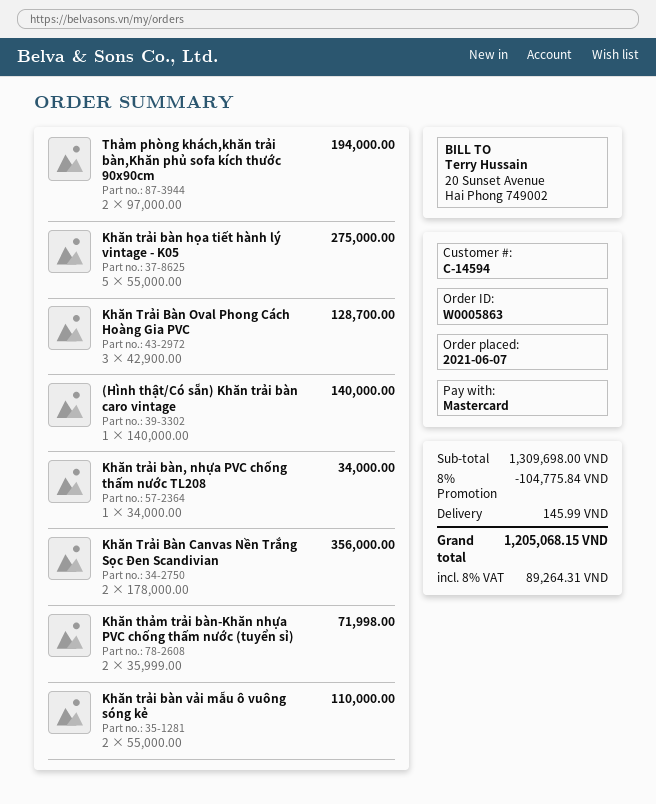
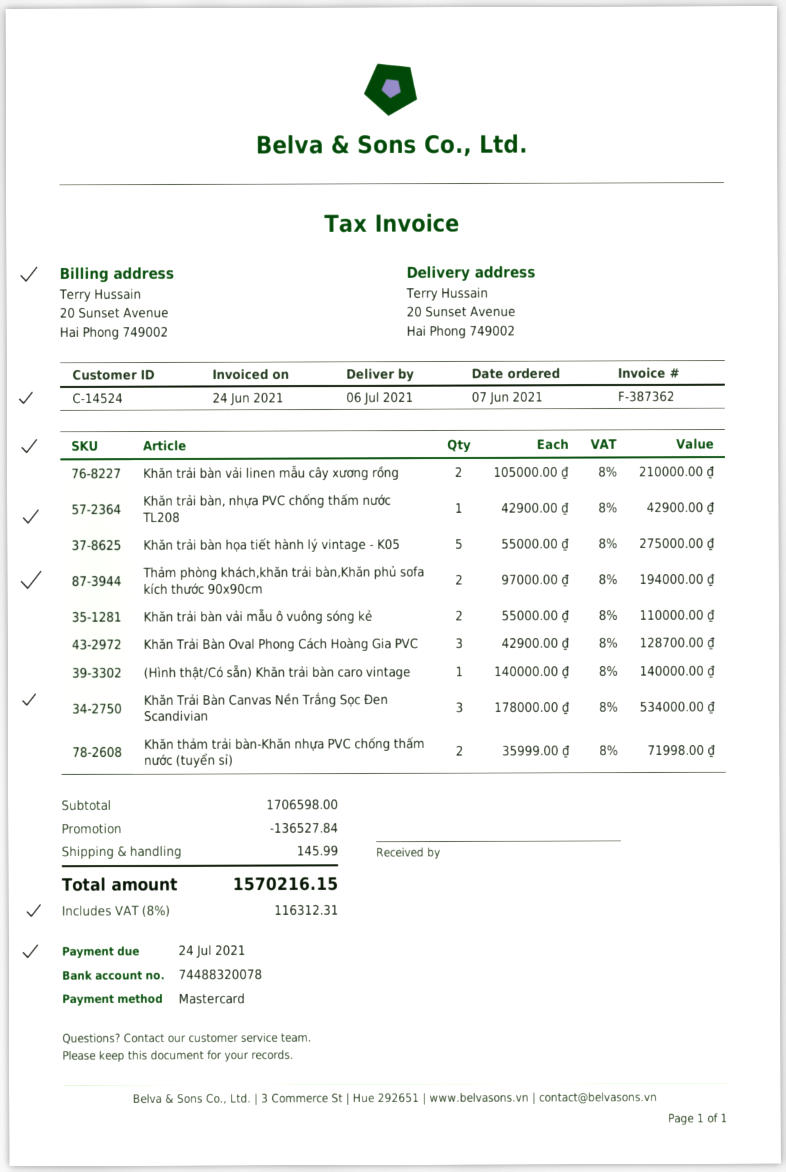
customer number: C-14594 -> C-14524
Khăn trải bàn, nhựa PVC chống thấm nước TL208: 1 x 34000.00 = 34000.00 -> 1 x 42900.00 = 42900.00
Khăn Trải Bàn Canvas Nền Trắng Sọc Đen Scandivian: 2 x 178000.00 = 356000.00 -> 3 x 178000.00 = 534000.00
Khăn trải bàn vải linen mẫu cây xương rồng: none -> 2 x 105000.00 = 210000.00
subtotal: 1309698.00 -> 1706598.00
discount: 104775.84 -> 136527.84
tax: 8% = 89264.31 -> 8% = 116312.31
total: 1205068.15 -> 1570216.15

